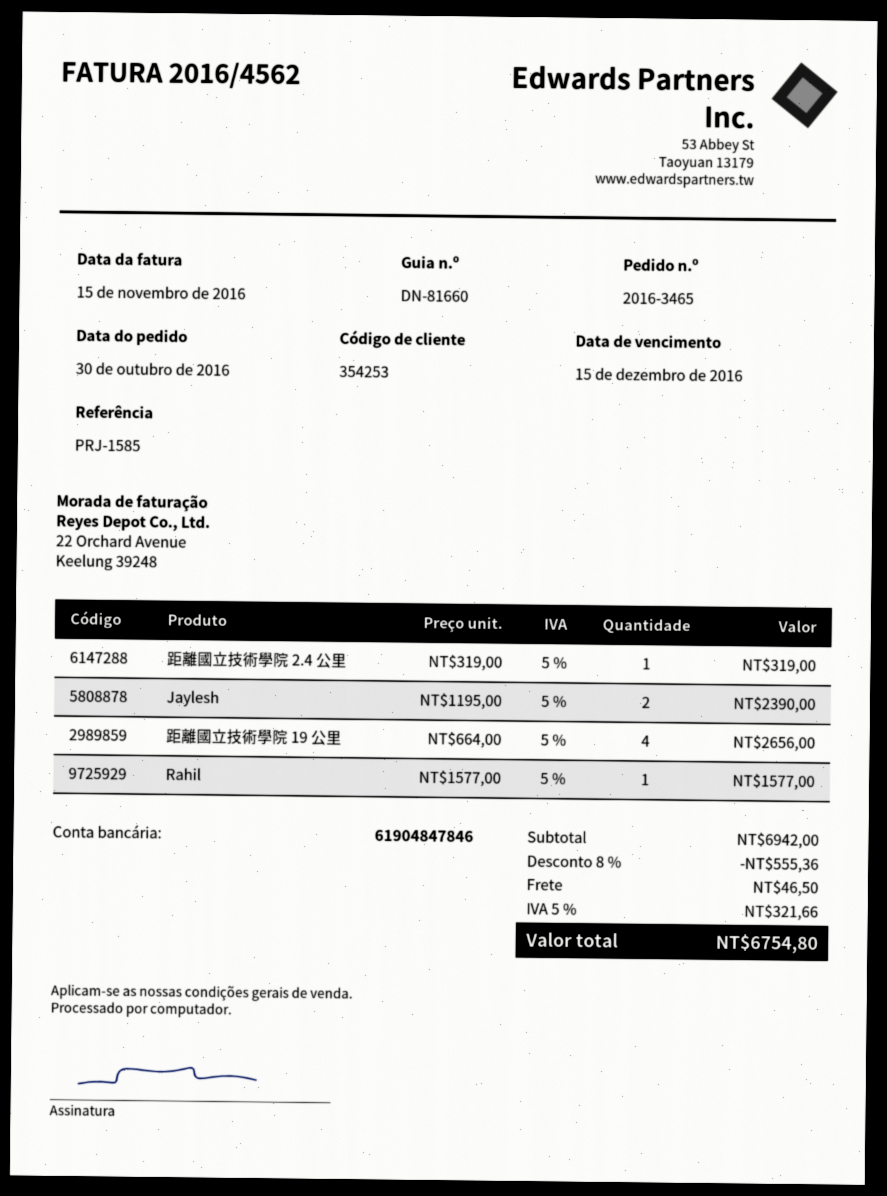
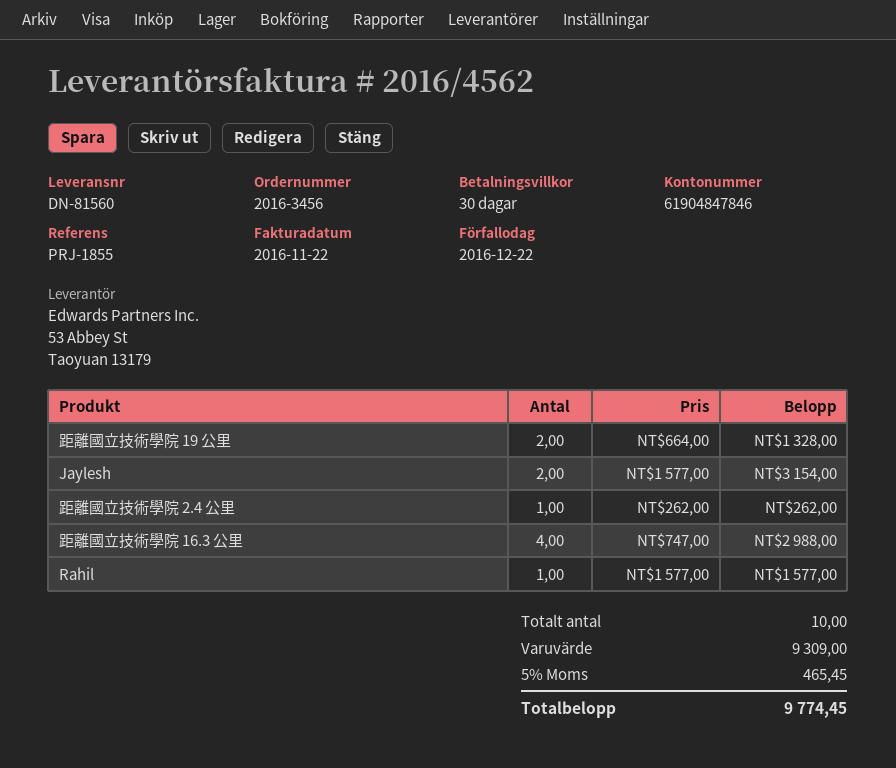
order number: 2016-3465 -> 2016-3456
delivery note number: DN-81660 -> DN-81560
invoice date: 2016-11-15 -> 2016-11-22
due date: 2016-12-15 -> 2016-12-22
reference: PRJ-1585 -> PRJ-1855
距離國立技術學院 2.4 公里: 1 x 319.00 = 319.00 -> 1 x 262.00 = 262.00
Jaylesh: 2 x 1195.00 = 2390.00 -> 2 x 1577.00 = 3154.00
距離國立技術學院 19 公里: 4 x 664.00 = 2656.00 -> 2 x 664.00 = 1328.00
距離國立技術學院 16.3 公里: none -> 4 x 747.00 = 2988.00
subtotal: 6942.00 -> 9309.00
discount: 8% = 555.36 -> none
shipping: 46.50 -> none
tax: 5% = 321.66 -> 5% = 465.45
total: 6754.80 -> 9774.45

